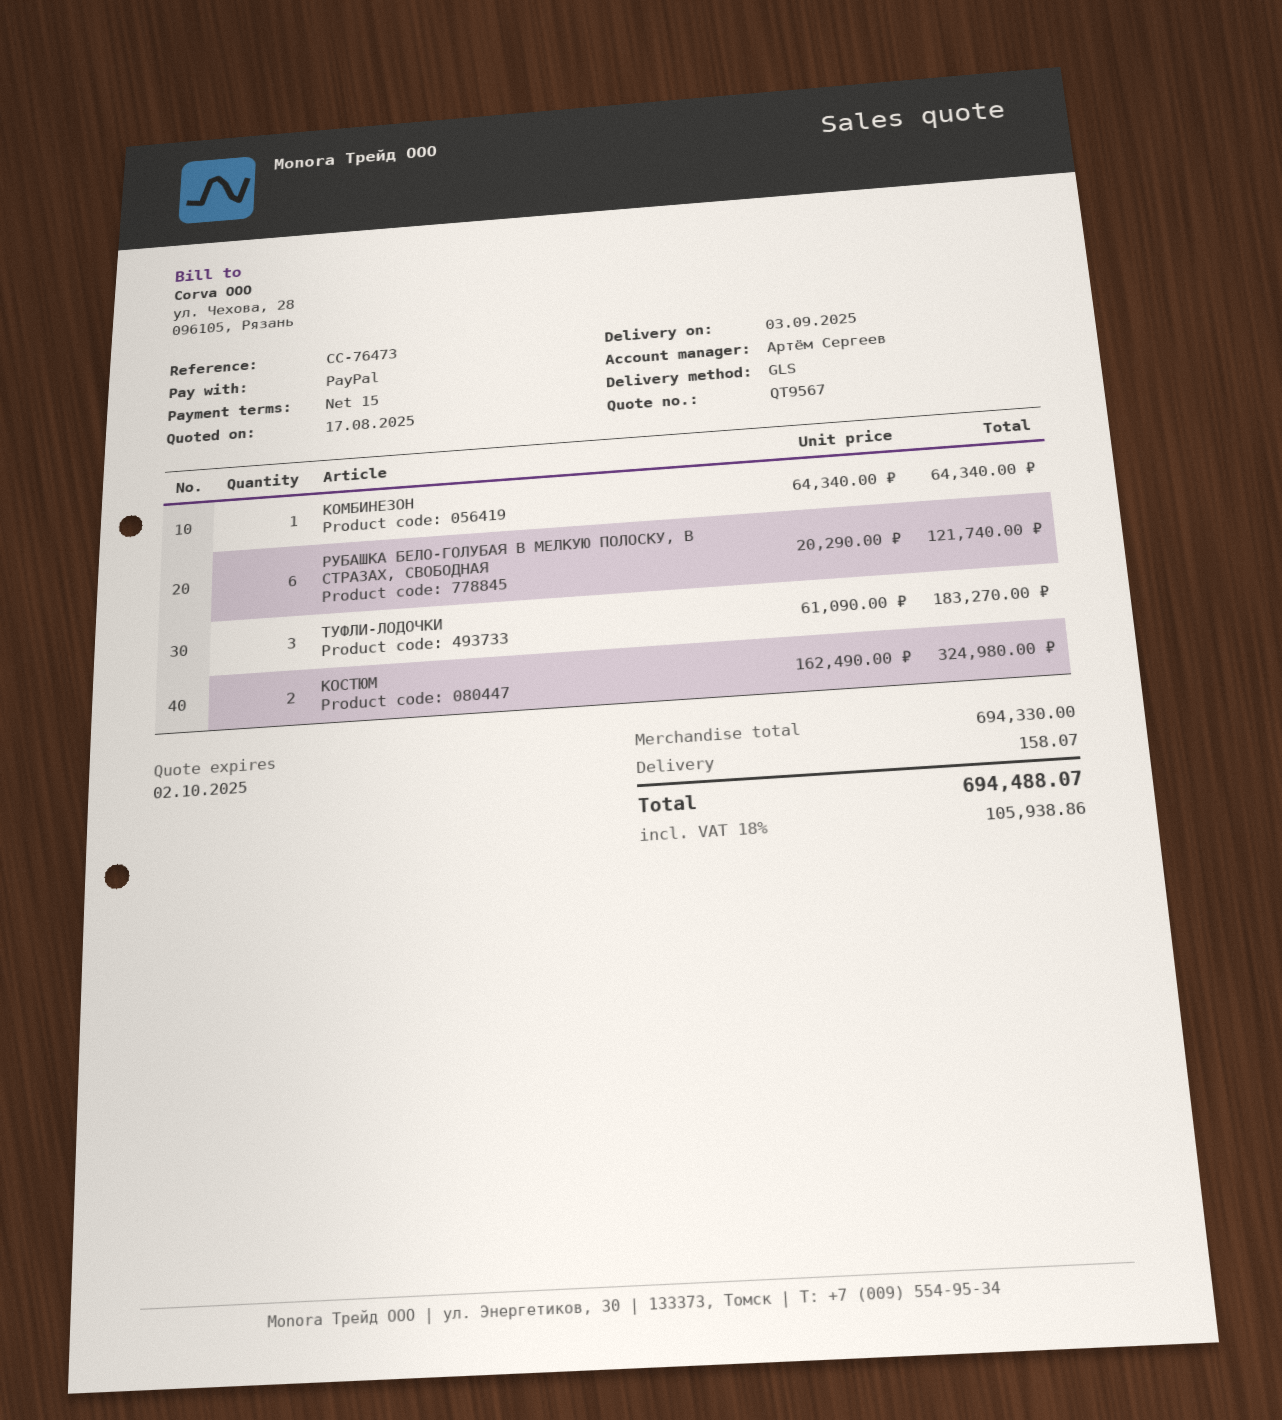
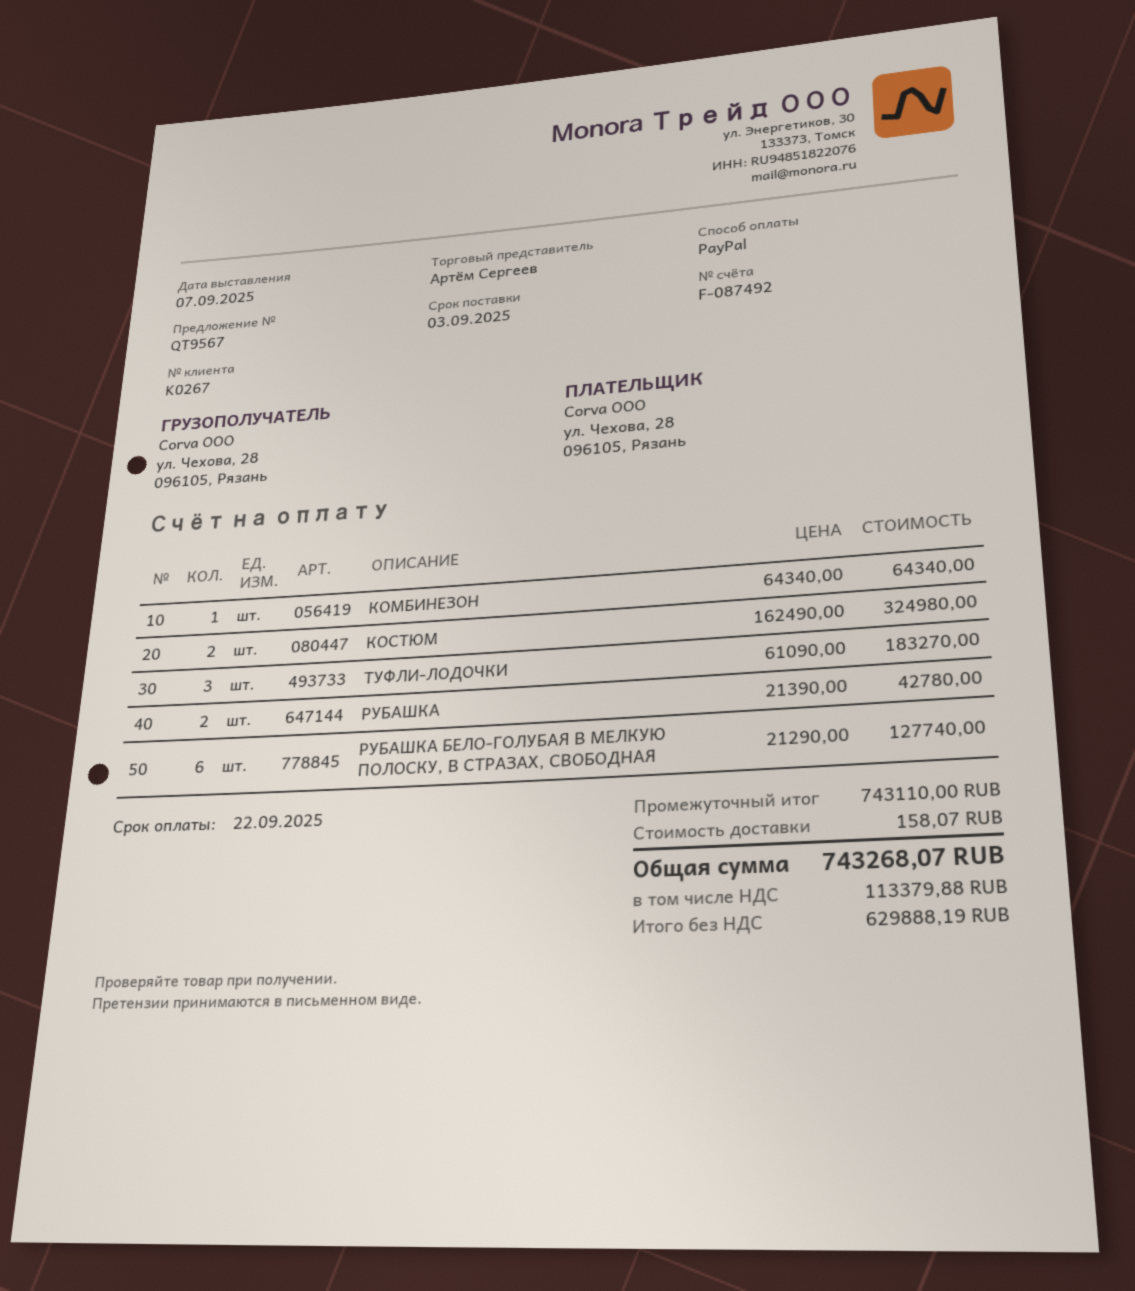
РУБАШКА БЕЛО-ГОЛУБАЯ В МЕЛКУЮ ПОЛОСКУ, В СТРАЗАХ, СВОБОДНАЯ: 6 x 20290.00 = 121740.00 -> 6 x 21290.00 = 127740.00
РУБАШКА: none -> 2 x 21390.00 = 42780.00
subtotal: 694330.00 -> 743110.00
tax: 105938.86 -> 113379.88
total: 694488.07 -> 743268.07

